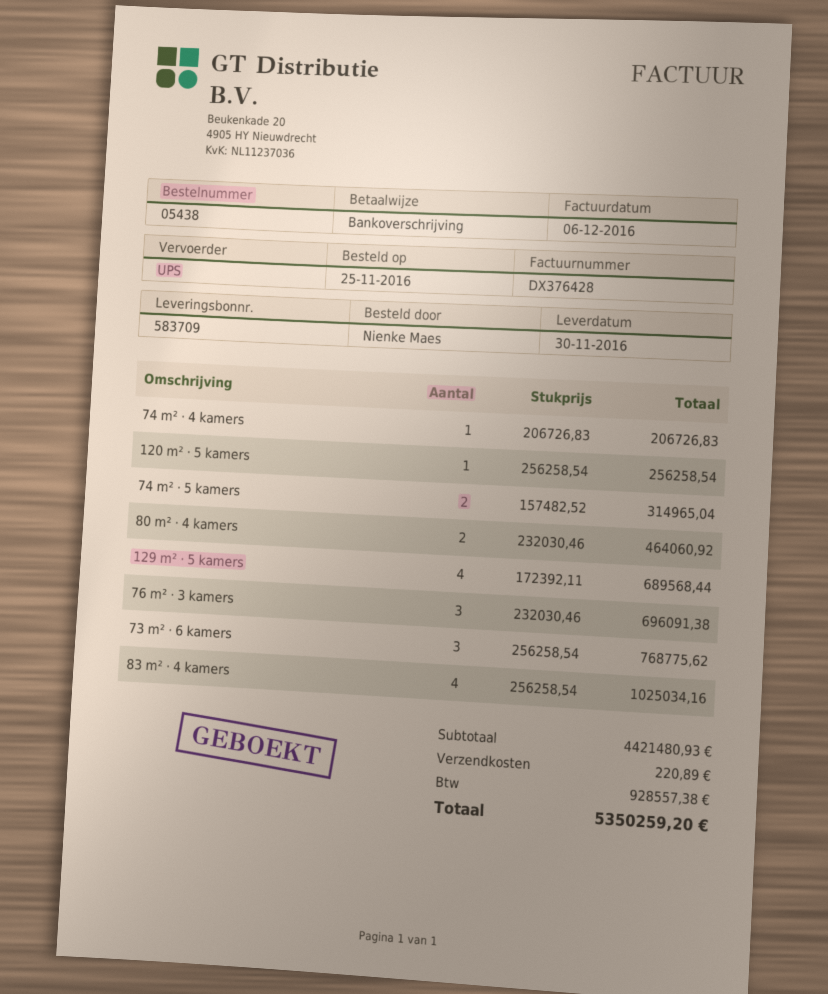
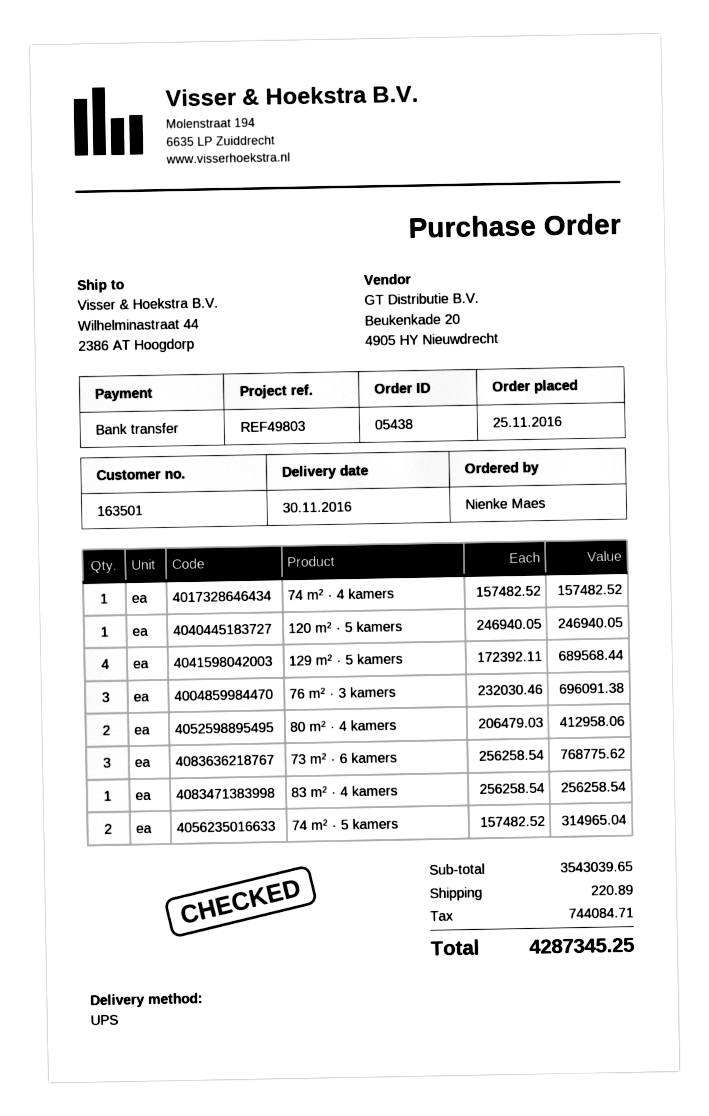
74 m² · 4 kamers: 1 x 206726.83 = 206726.83 -> 1 x 157482.52 = 157482.52
120 m² · 5 kamers: 1 x 256258.54 = 256258.54 -> 1 x 246940.05 = 246940.05
80 m² · 4 kamers: 2 x 232030.46 = 464060.92 -> 2 x 206479.03 = 412958.06
83 m² · 4 kamers: 4 x 256258.54 = 1025034.16 -> 1 x 256258.54 = 256258.54
subtotal: 4421480.93 -> 3543039.65
tax: 928557.38 -> 744084.71
total: 5350259.20 -> 4287345.25

